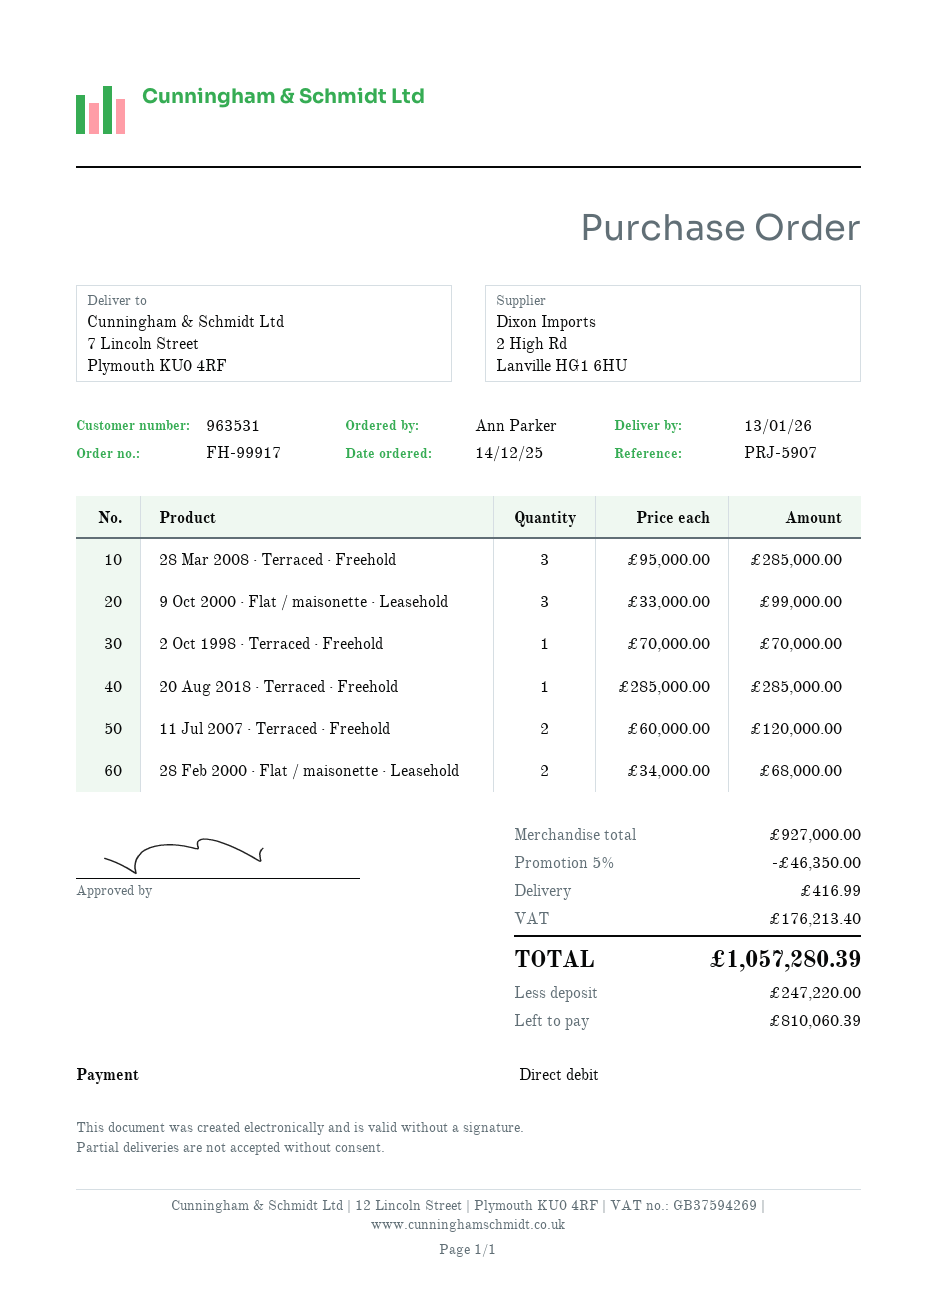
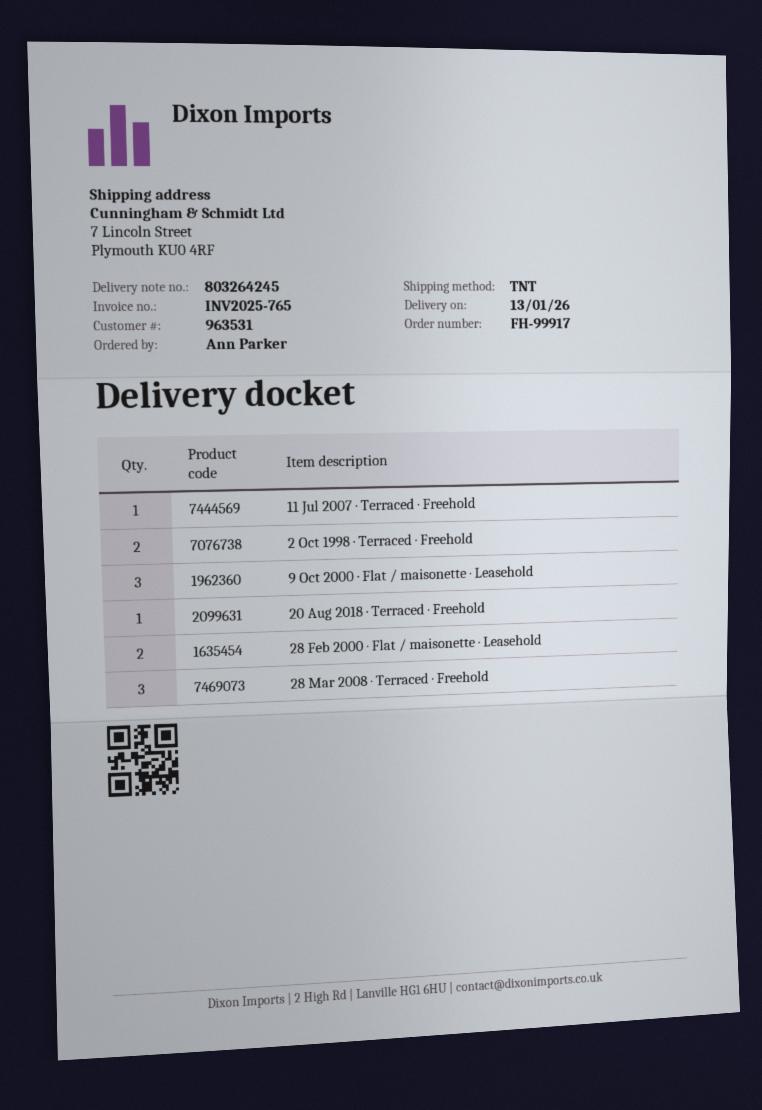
2 Oct 1998 · Terraced · Freehold: 1 -> 2
11 Jul 2007 · Terraced · Freehold: 2 -> 1

